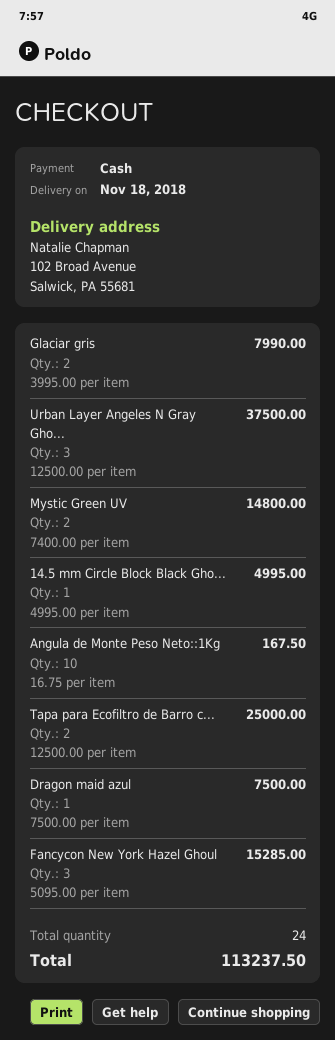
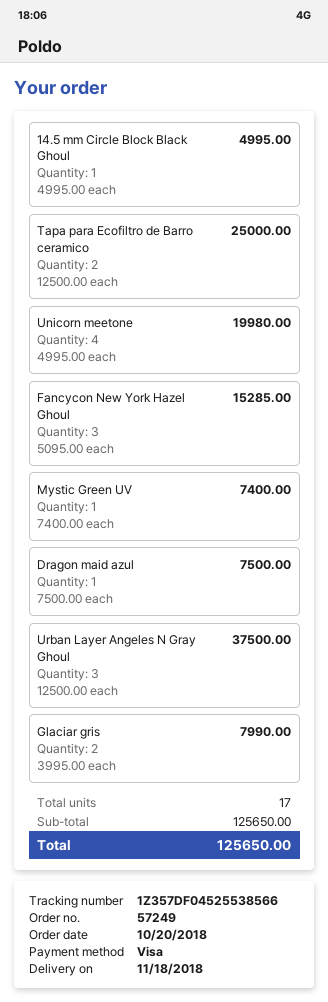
payment method: cash -> Visa
Mystic Green UV: 2 x 7400.00 = 14800.00 -> 1 x 7400.00 = 7400.00
Angula de Monte Peso Neto::1Kg: 10 x 16.75 = 167.50 -> none
Unicorn meetone: none -> 4 x 4995.00 = 19980.00
total quantity: 24 -> 17
total: 113237.50 -> 125650.00

